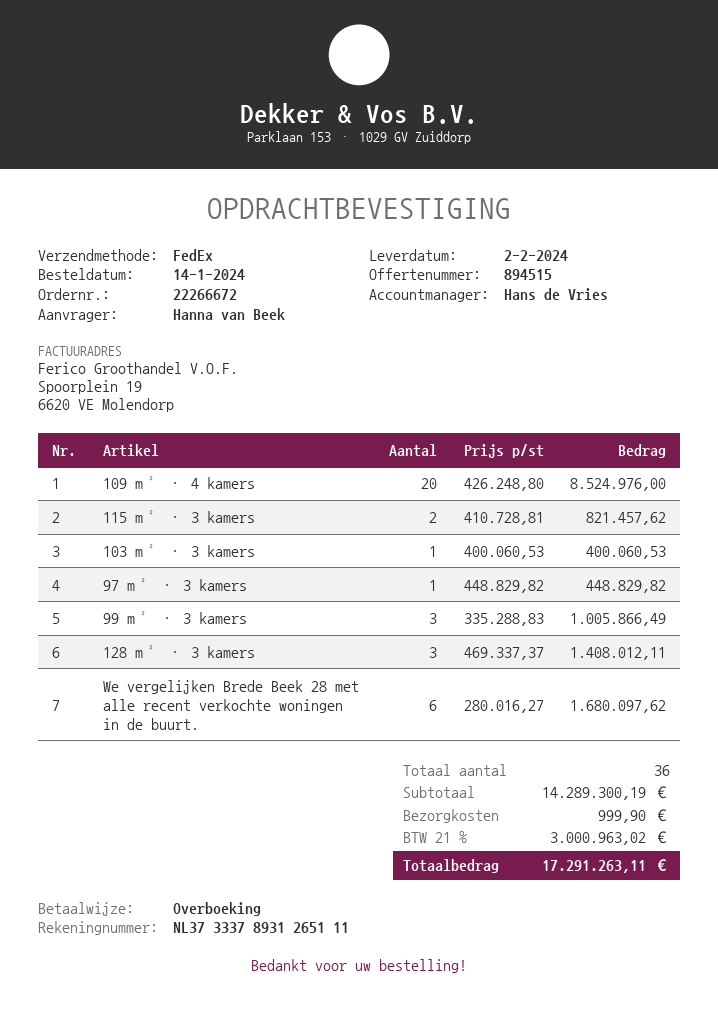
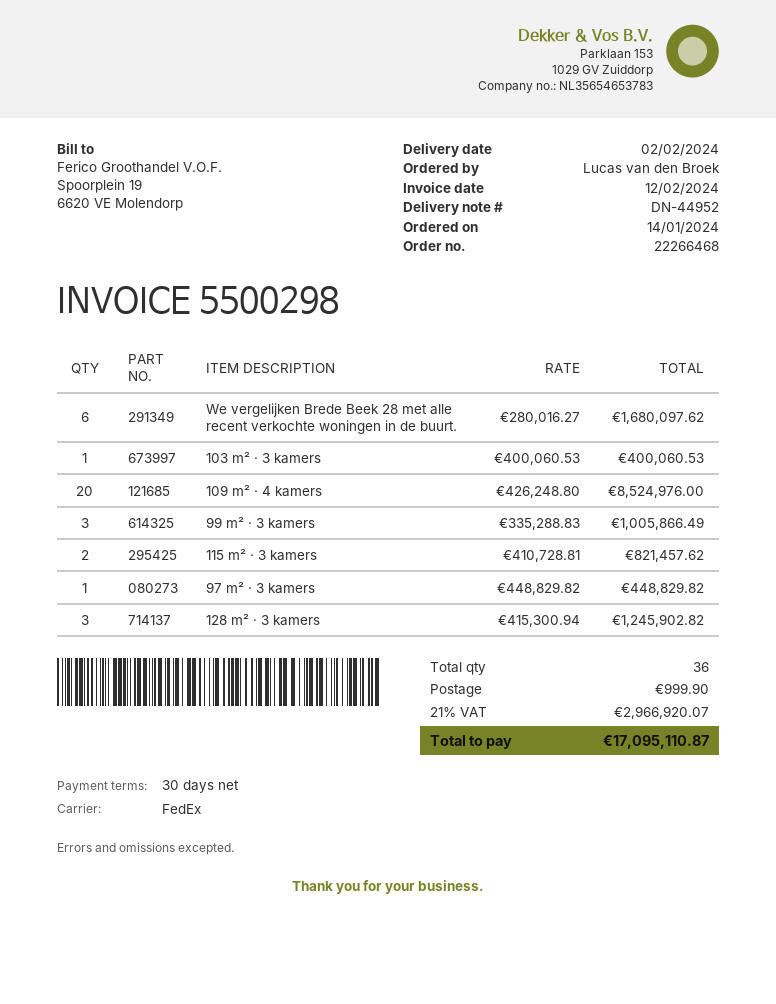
order number: 22266672 -> 22266468
ordered by: Hanna van Beek -> Lucas van den Broek
128 m² · 3 kamers: 3 x 469337.37 = 1408012.11 -> 3 x 415300.94 = 1245902.82
tax: 21% = 3000963.02 -> 21% = 2966920.07
total: 17291263.11 -> 17095110.87

